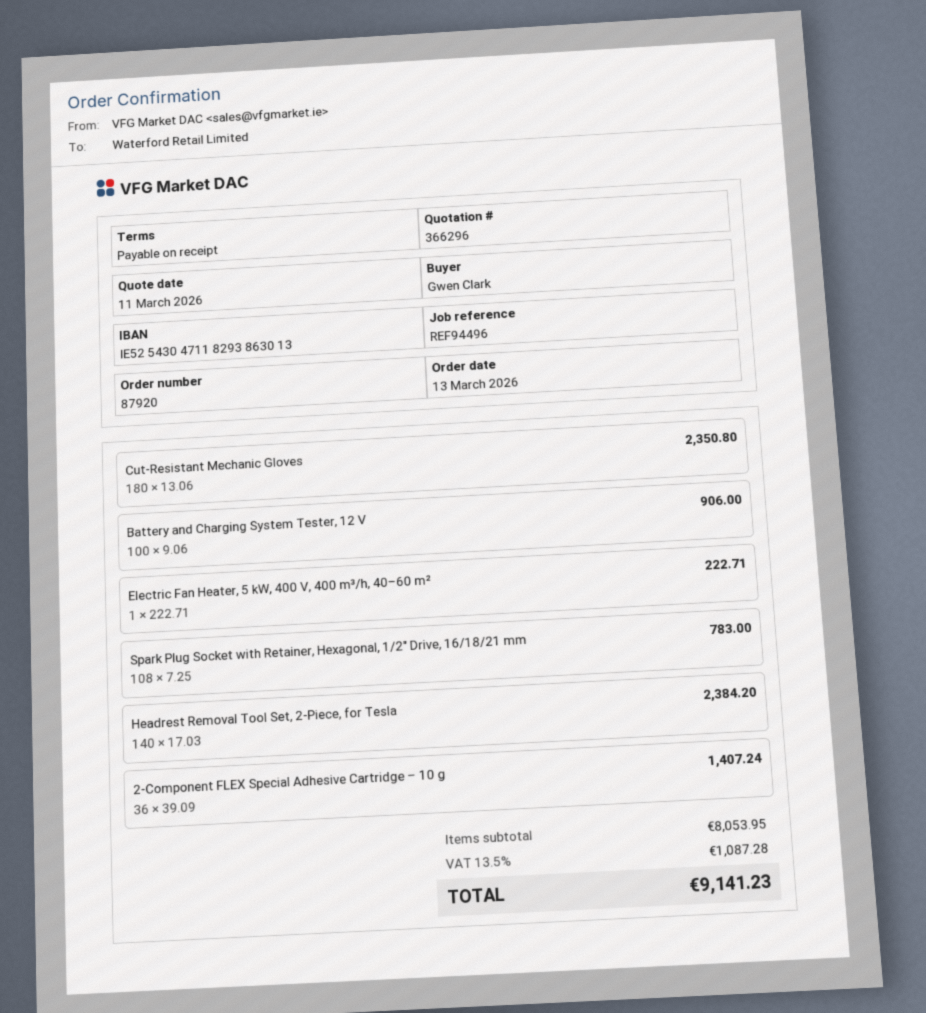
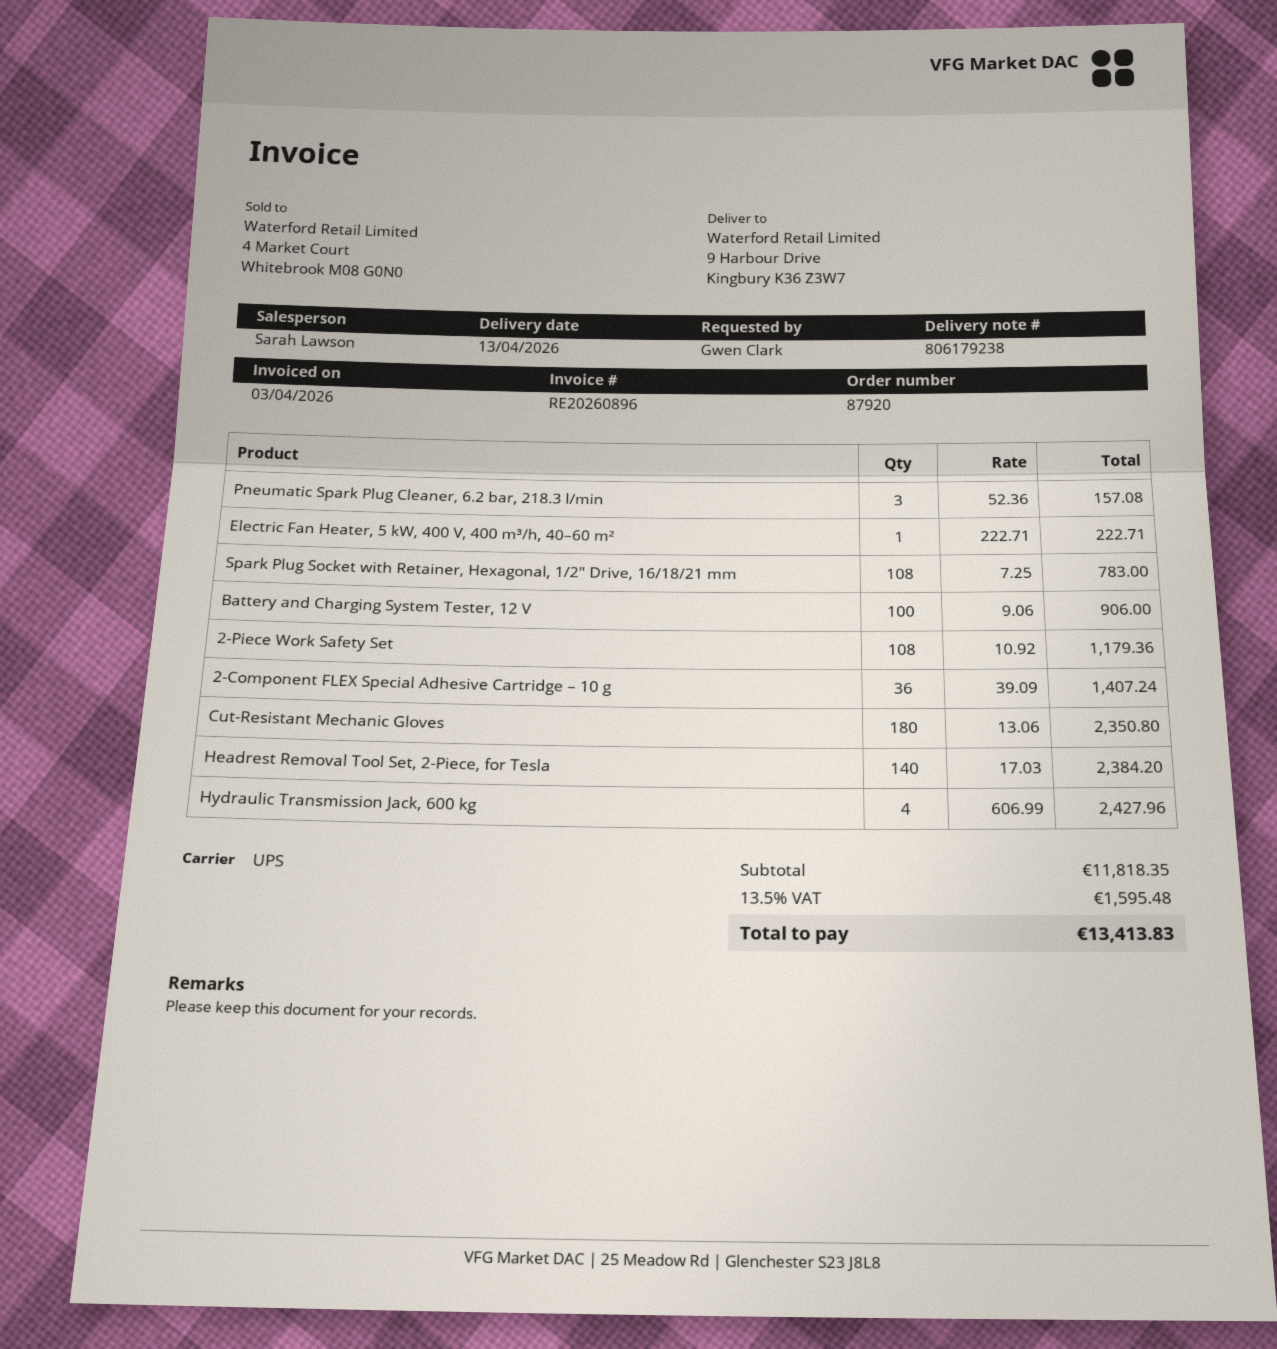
Pneumatic Spark Plug Cleaner, 6.2 bar, 218.3 l/min: none -> 3 x 52.36 = 157.08
2-Piece Work Safety Set: none -> 108 x 10.92 = 1179.36
Hydraulic Transmission Jack, 600 kg: none -> 4 x 606.99 = 2427.96
subtotal: 8053.95 -> 11818.35
tax: 13.5% = 1087.28 -> 13.5% = 1595.48
total: 9141.23 -> 13413.83

